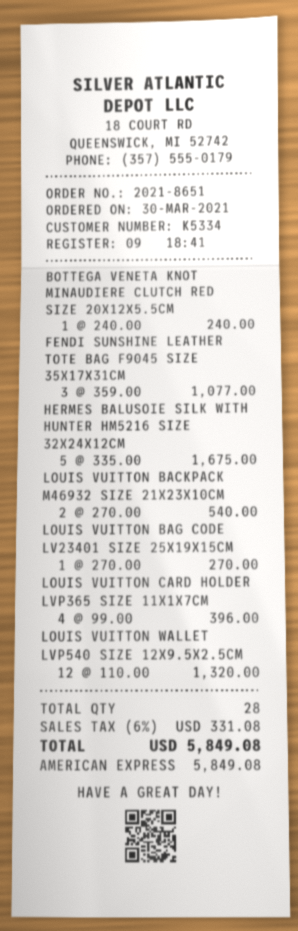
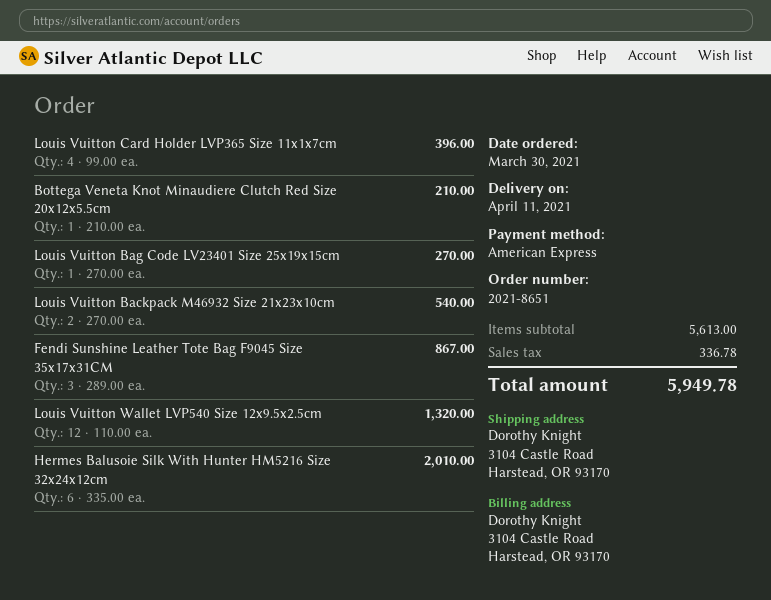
BOTTEGA VENETA KNOT MINAUDIERE CLUTCH RED SIZE 20X12X5.5CM: 1 x 240.00 = 240.00 -> 1 x 210.00 = 210.00
FENDI SUNSHINE LEATHER TOTE BAG F9045 SIZE 35X17X31CM: 3 x 359.00 = 1077.00 -> 3 x 289.00 = 867.00
HERMES BALUSOIE SILK WITH HUNTER HM5216 SIZE 32X24X12CM: 5 x 335.00 = 1675.00 -> 6 x 335.00 = 2010.00
tax: 331.08 -> 336.78
total: 5849.08 -> 5949.78

